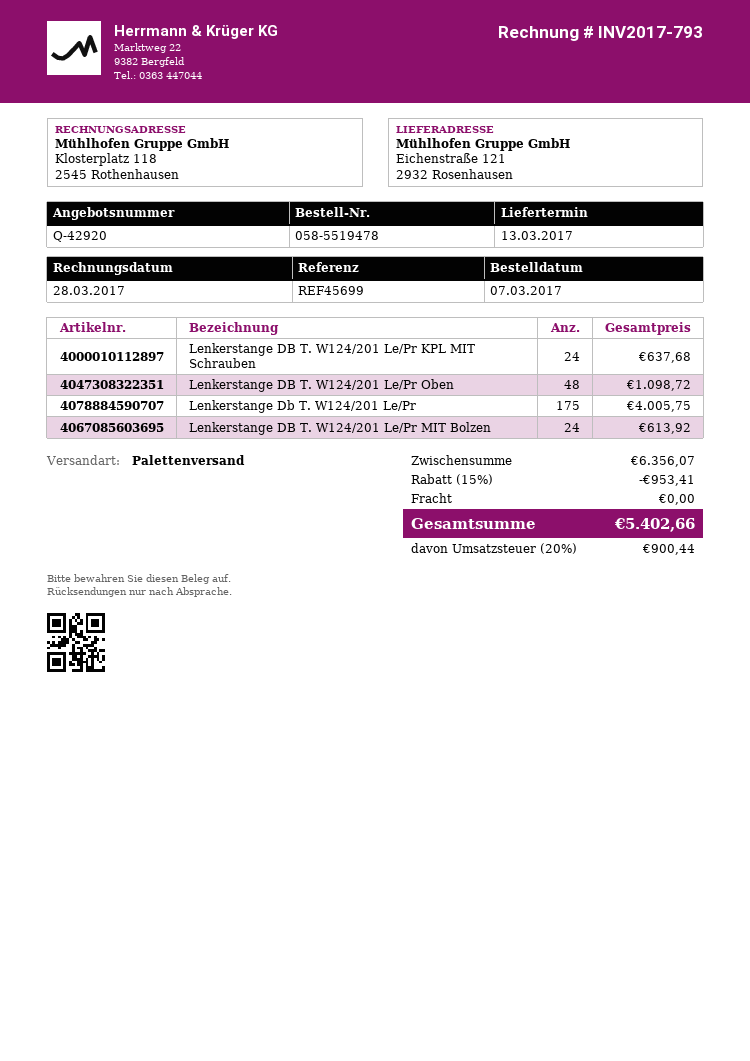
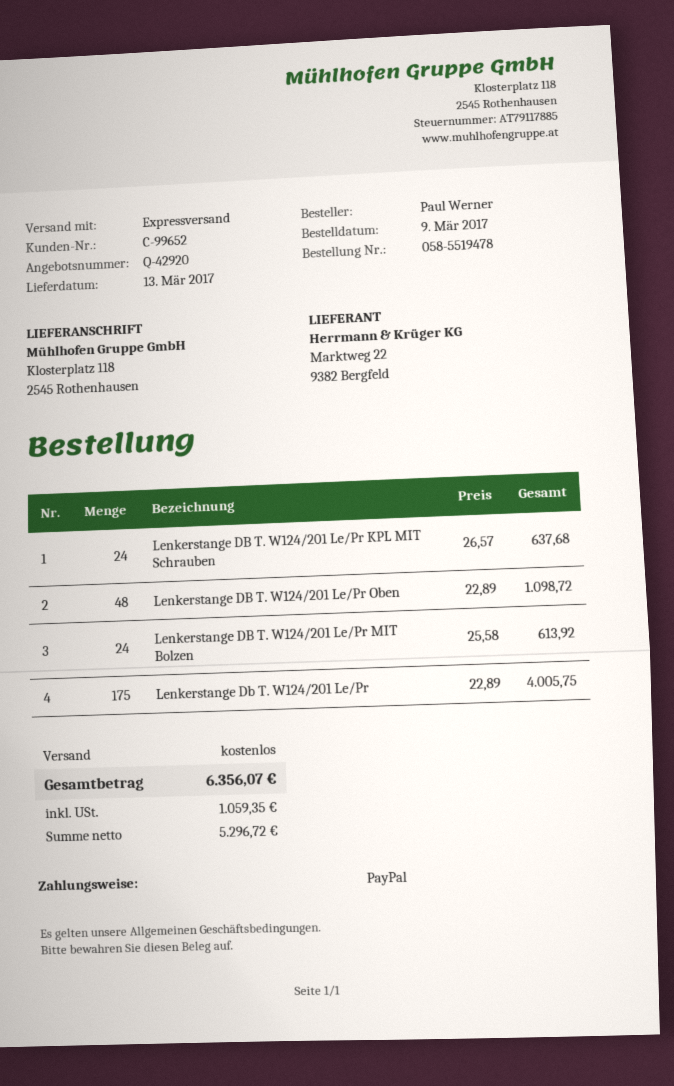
order date: 2017-03-07 -> 2017-03-09
shipping method: pallet freight -> express
ship to: Eichenstraße 121, 2932 Rosenhausen -> Klosterplatz 118, 2545 Rothenhausen
discount: 15% = 953.41 -> none
tax: 900.44 -> 1059.35
total: 5402.66 -> 6356.07

